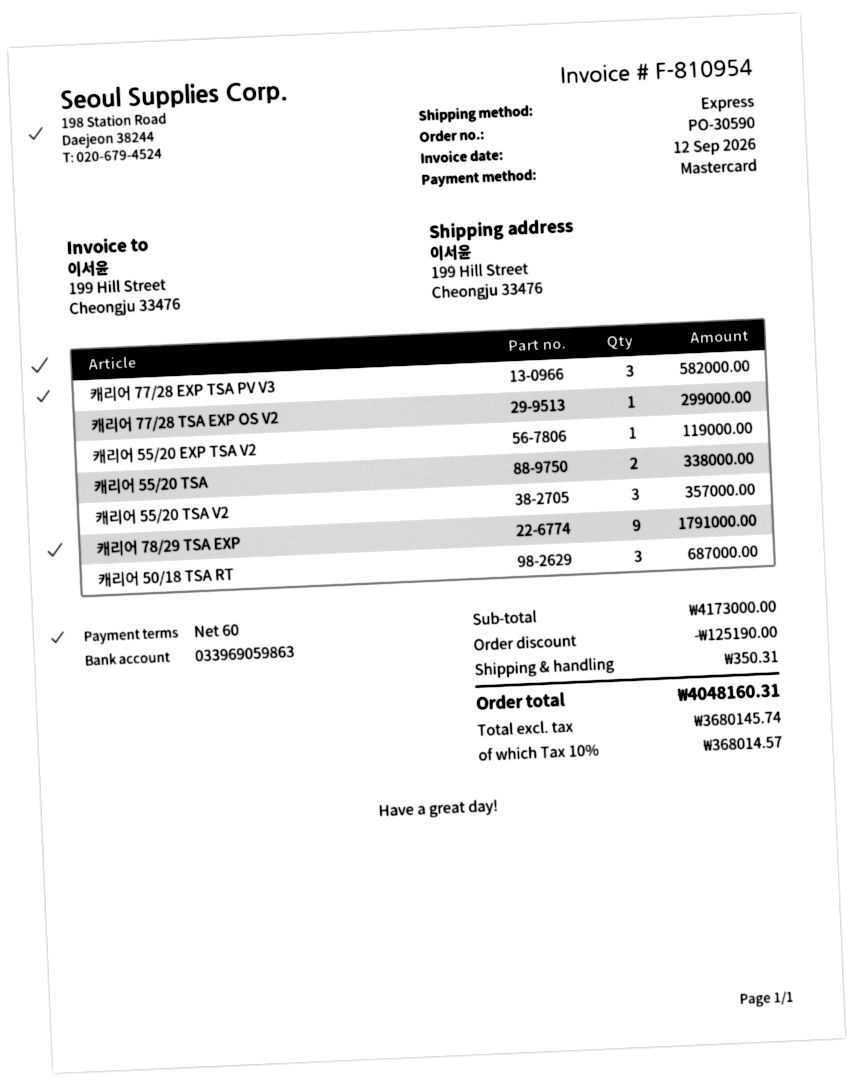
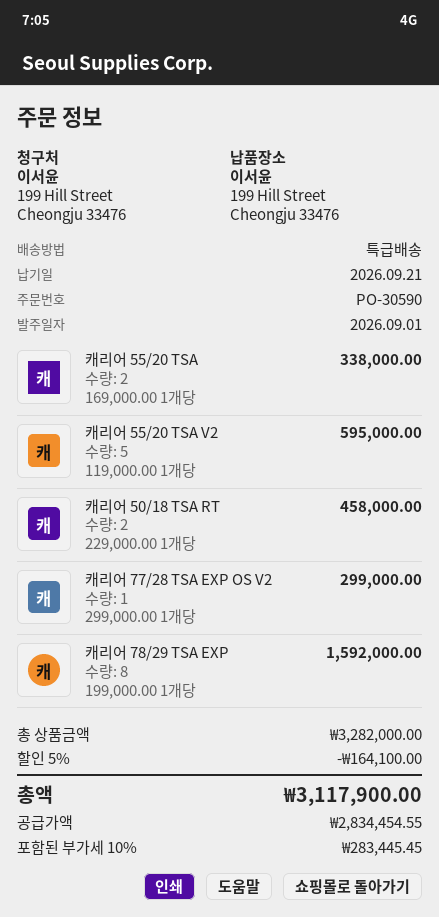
캐리어 77/28 EXP TSA PV V3: 3 for 582000.00 -> none
캐리어 55/20 EXP TSA V2: 1 for 119000.00 -> none
캐리어 55/20 TSA V2: 3 for 357000.00 -> 5 for 595000.00
캐리어 78/29 TSA EXP: 9 for 1791000.00 -> 8 for 1592000.00
캐리어 50/18 TSA RT: 3 for 687000.00 -> 2 for 458000.00
subtotal: 4173000.00 -> 3282000.00
discount: 125190.00 -> 164100.00
shipping: 350.31 -> none
net: 3680145.74 -> 2834454.55
tax: 10% = 368014.57 -> 10% = 283445.45
total: 4048160.31 -> 3117900.00

